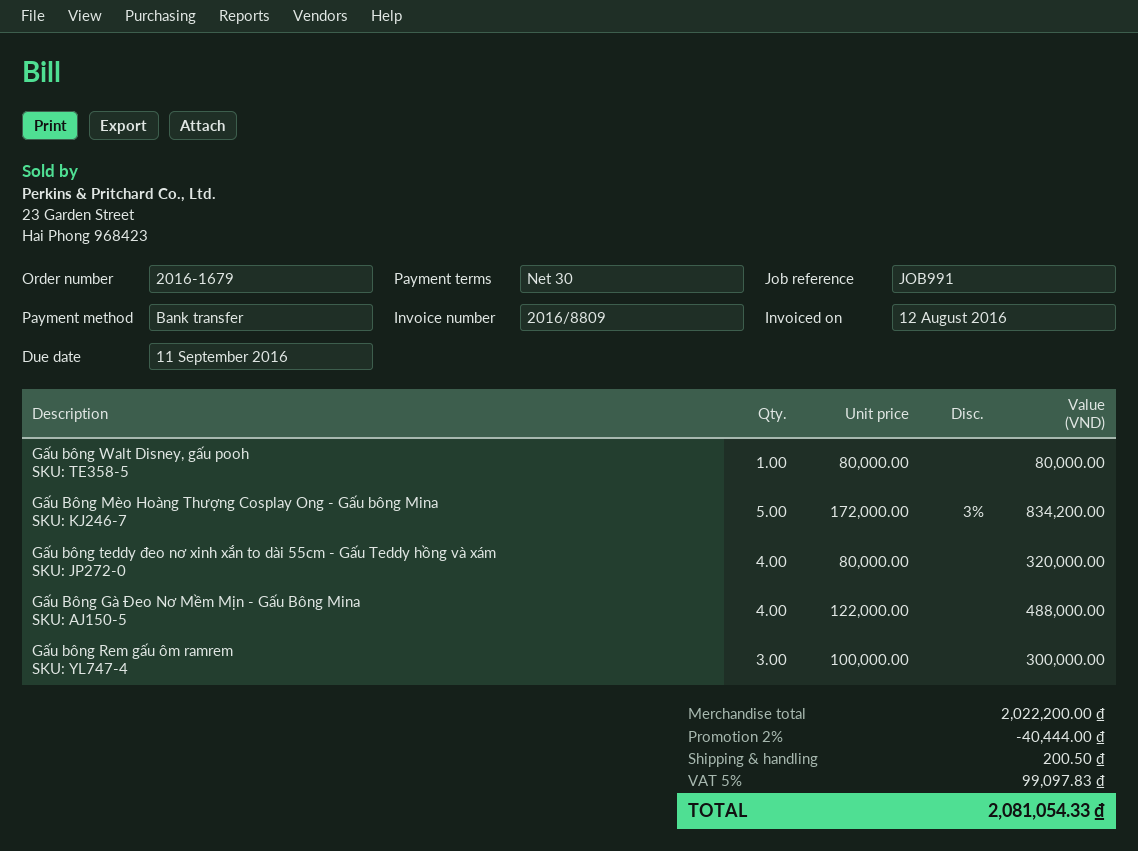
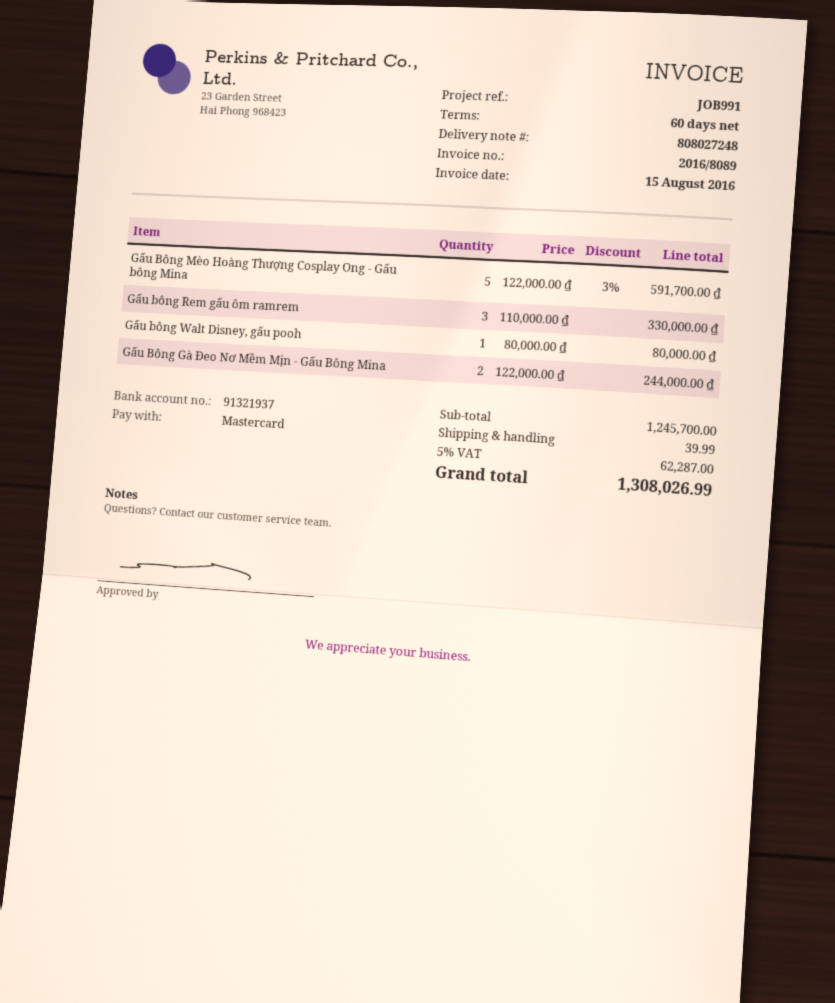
invoice number: 2016/8809 -> 2016/8089
invoice date: 2016-08-12 -> 2016-08-15
payment terms: 30 days -> 60 days
payment method: bank transfer -> Mastercard
Gấu Bông Mèo Hoàng Thượng Cosplay Ong - Gấu bông Mina: 5 x 172000.00 - 3% = 834200.00 -> 5 x 122000.00 - 3% = 591700.00
Gấu bông teddy đeo nơ xinh xắn to dài 55cm - Gấu Teddy hồng và xám: 4 x 80000.00 = 320000.00 -> none
Gấu Bông Gà Đeo Nơ Mềm Mịn - Gấu Bông Mina: 4 x 122000.00 = 488000.00 -> 2 x 122000.00 = 244000.00
Gấu bông Rem gấu ôm ramrem: 3 x 100000.00 = 300000.00 -> 3 x 110000.00 = 330000.00
subtotal: 2022200.00 -> 1245700.00
discount: 2% = 40444.00 -> none
shipping: 200.50 -> 39.99
tax: 5% = 99097.83 -> 5% = 62287.00
total: 2081054.33 -> 1308026.99

